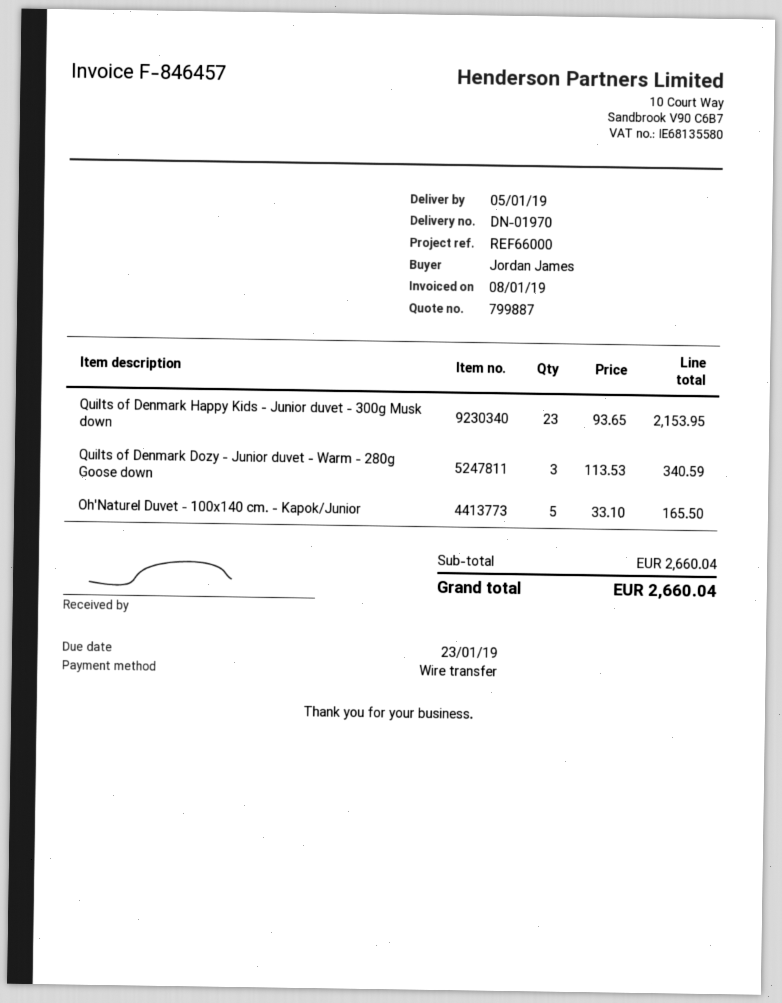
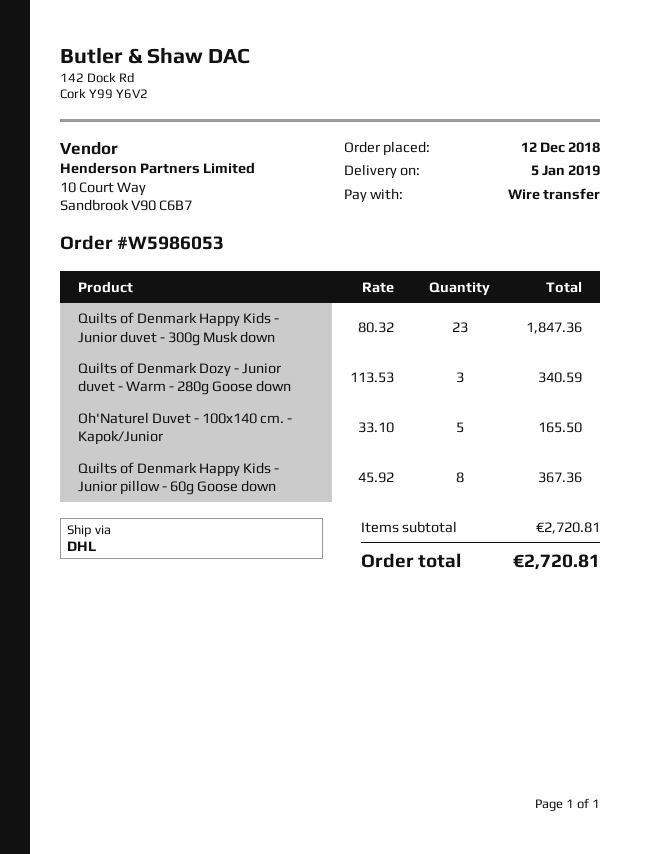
Quilts of Denmark Happy Kids - Junior duvet - 300g Musk down: 23 x 93.65 = 2153.95 -> 23 x 80.32 = 1847.36
Quilts of Denmark Happy Kids - Junior pillow - 60g Goose down: none -> 8 x 45.92 = 367.36
subtotal: 2660.04 -> 2720.81
total: 2660.04 -> 2720.81

